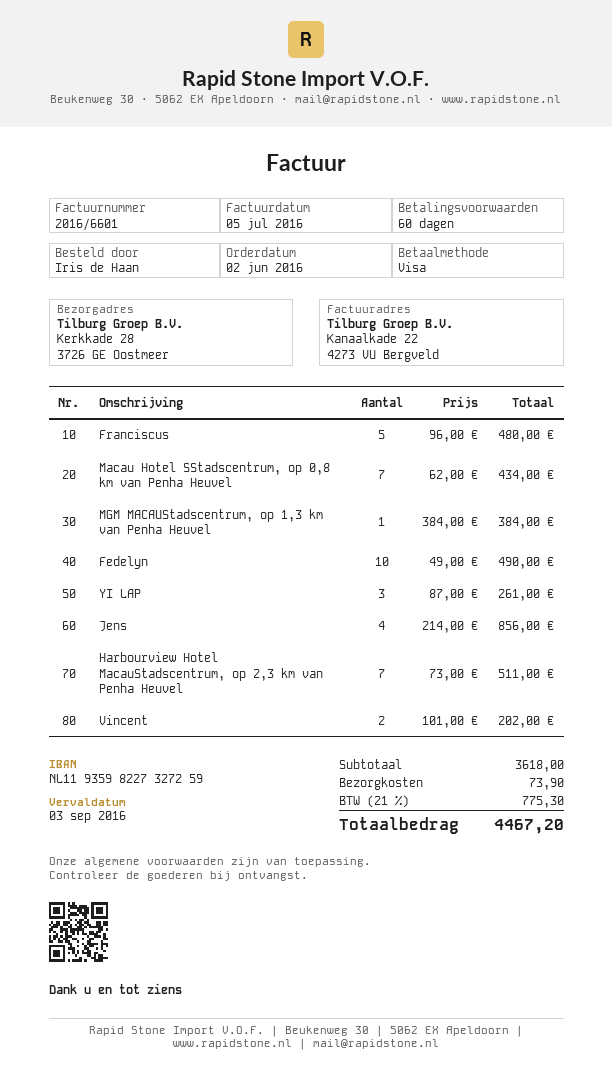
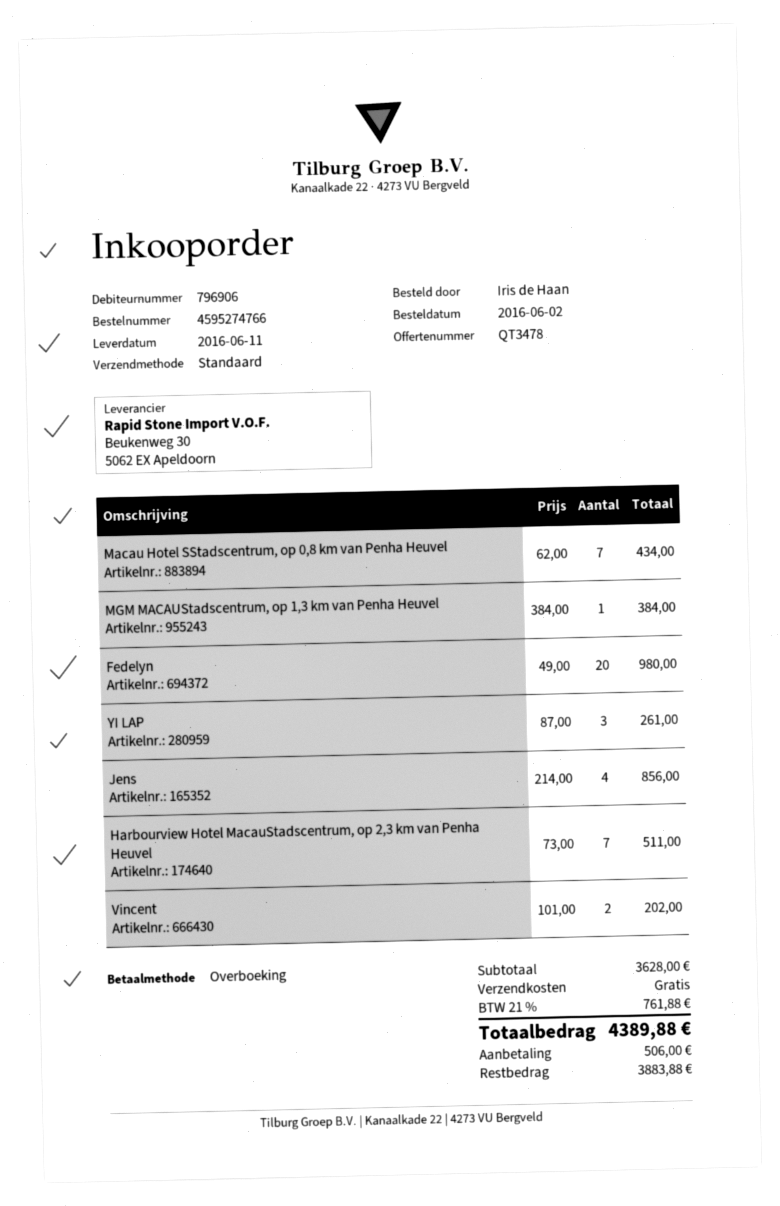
payment method: Visa -> bank transfer
Franciscus: 5 x 96.00 = 480.00 -> none
Fedelyn: 10 x 49.00 = 490.00 -> 20 x 49.00 = 980.00
subtotal: 3618.00 -> 3628.00
shipping: 73.90 -> 0.00
tax: 21% = 775.30 -> 21% = 761.88
total: 4467.20 -> 4389.88

